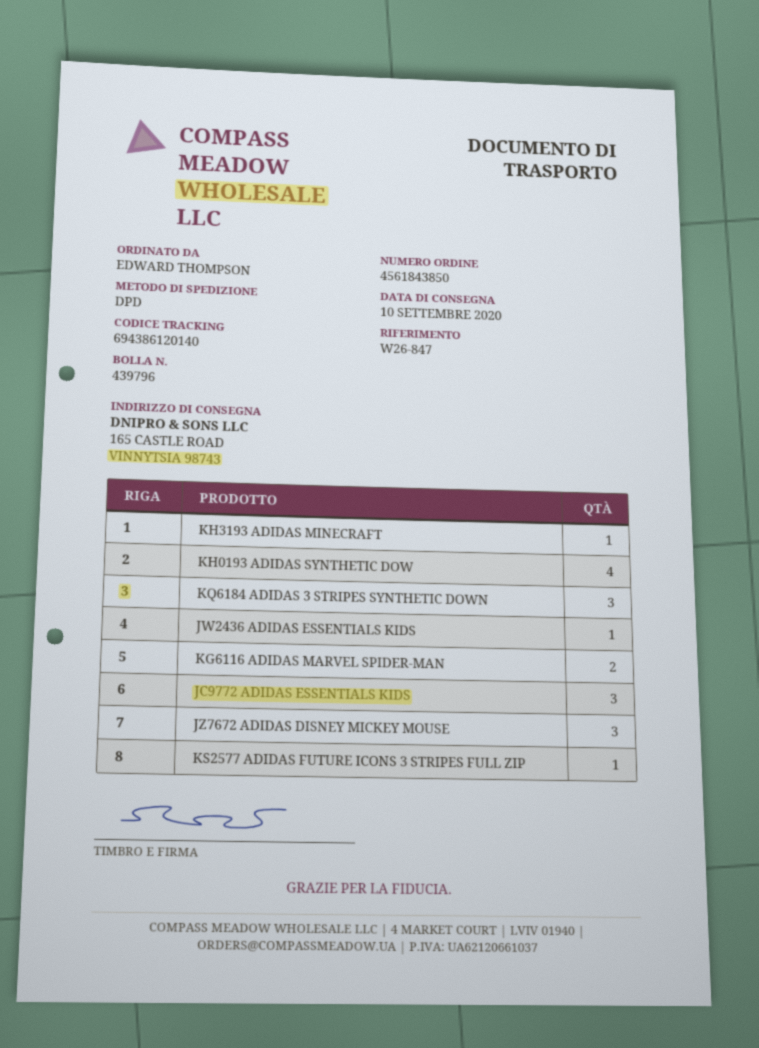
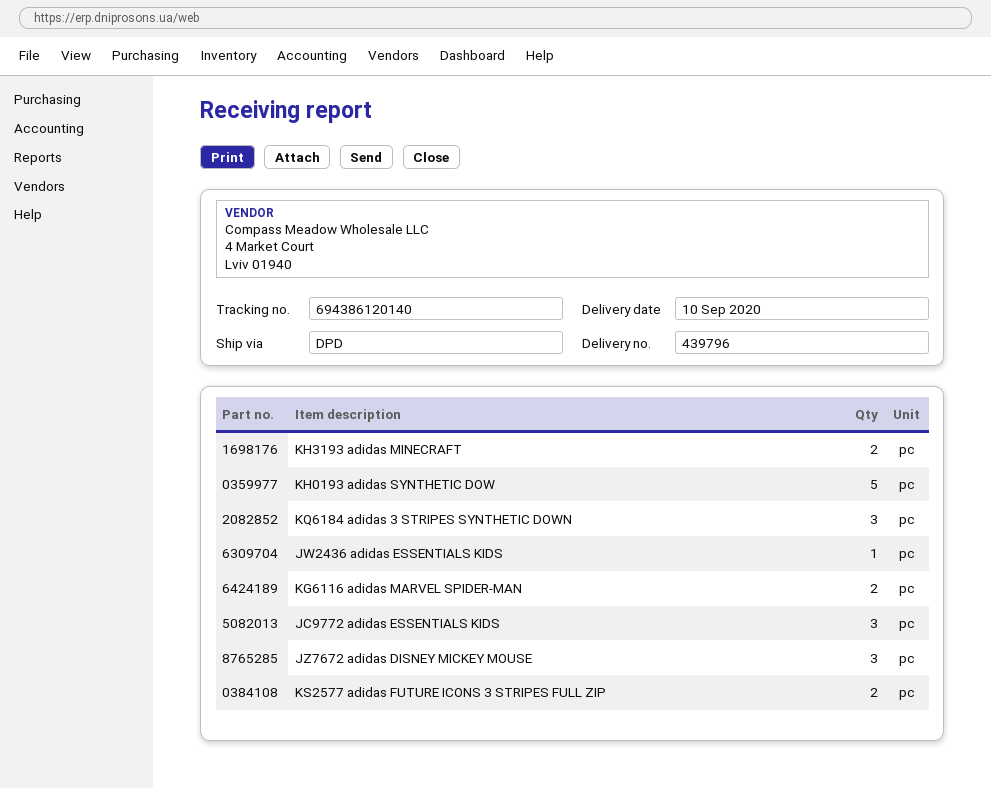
KH3193 ADIDAS MINECRAFT: 1 -> 2
KH0193 ADIDAS SYNTHETIC DOW: 4 -> 5
KS2577 ADIDAS FUTURE ICONS 3 STRIPES FULL ZIP: 1 -> 2

